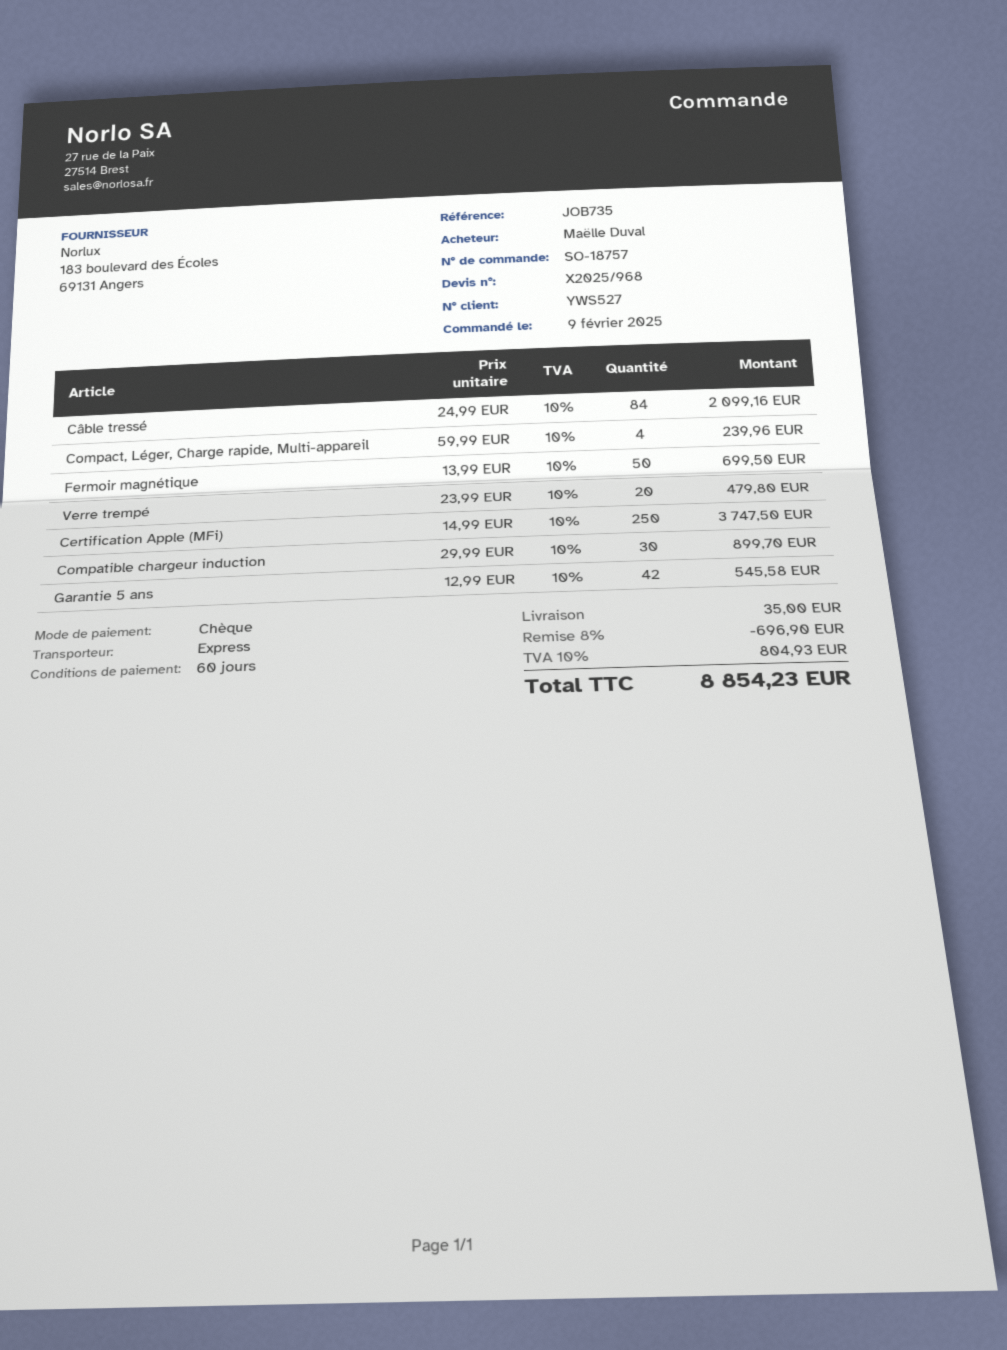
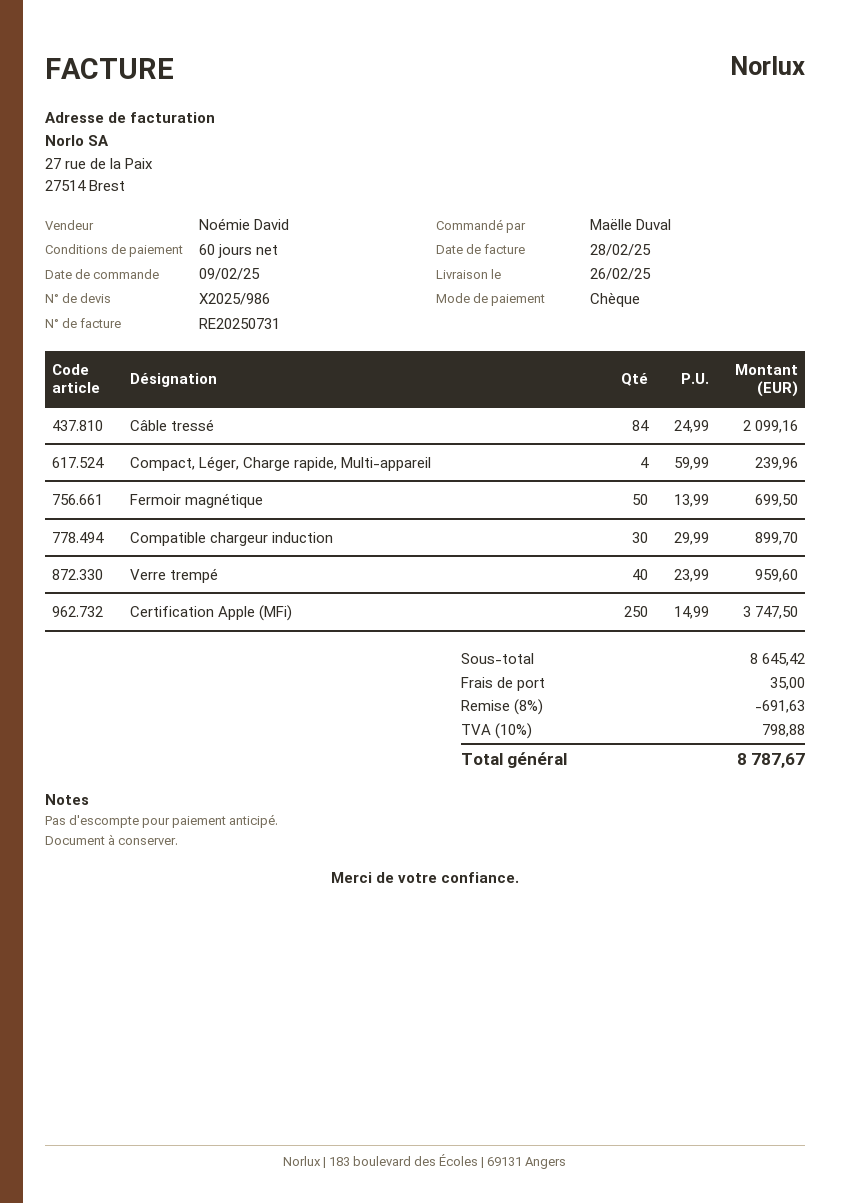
quote number: X2025/968 -> X2025/986
Verre trempé: 20 x 23.99 = 479.80 -> 40 x 23.99 = 959.60
Garantie 5 ans: 42 x 12.99 = 545.58 -> none
discount: 8% = 696.90 -> 8% = 691.63
tax: 10% = 804.93 -> 10% = 798.88
total: 8854.23 -> 8787.67

